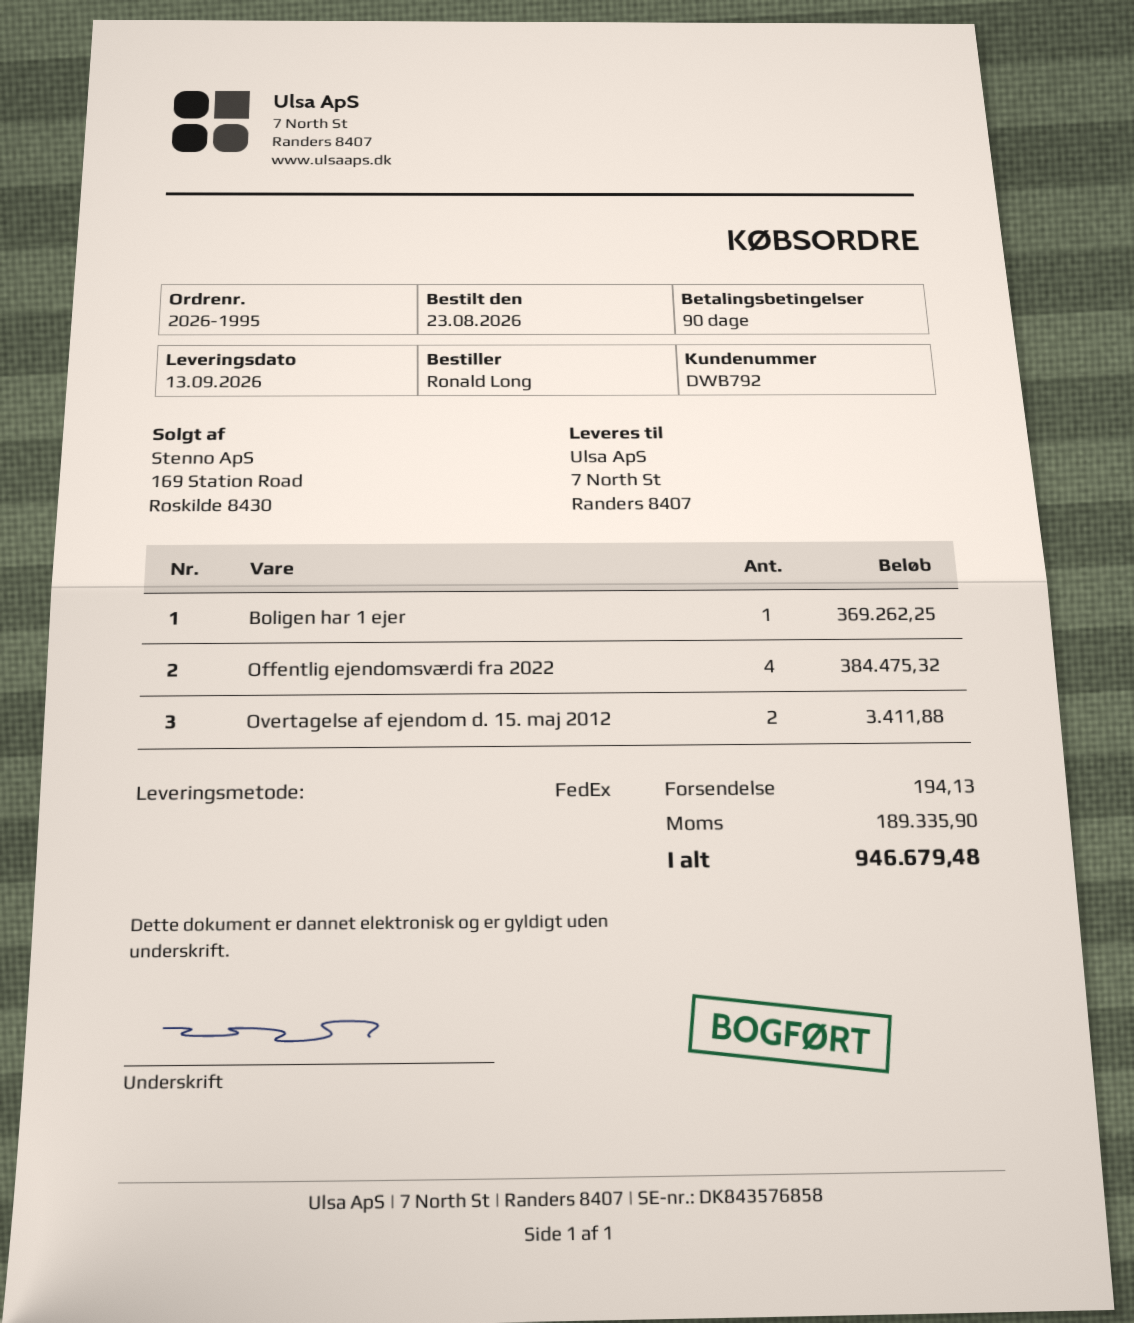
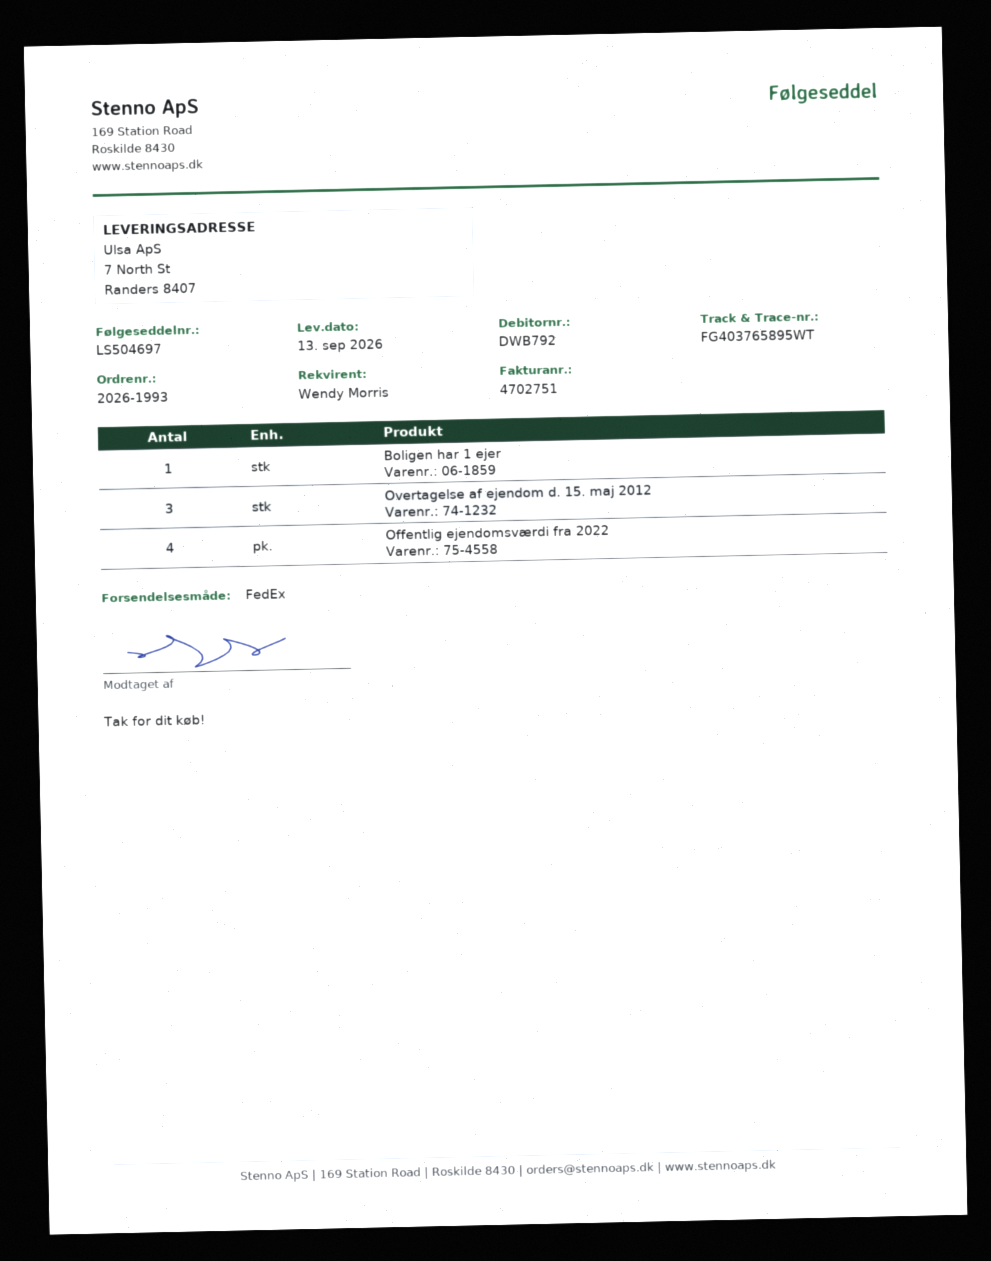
order number: 2026-1995 -> 2026-1993
ordered by: Ronald Long -> Wendy Morris
Overtagelse af ejendom d. 15. maj 2012: 2 -> 3

